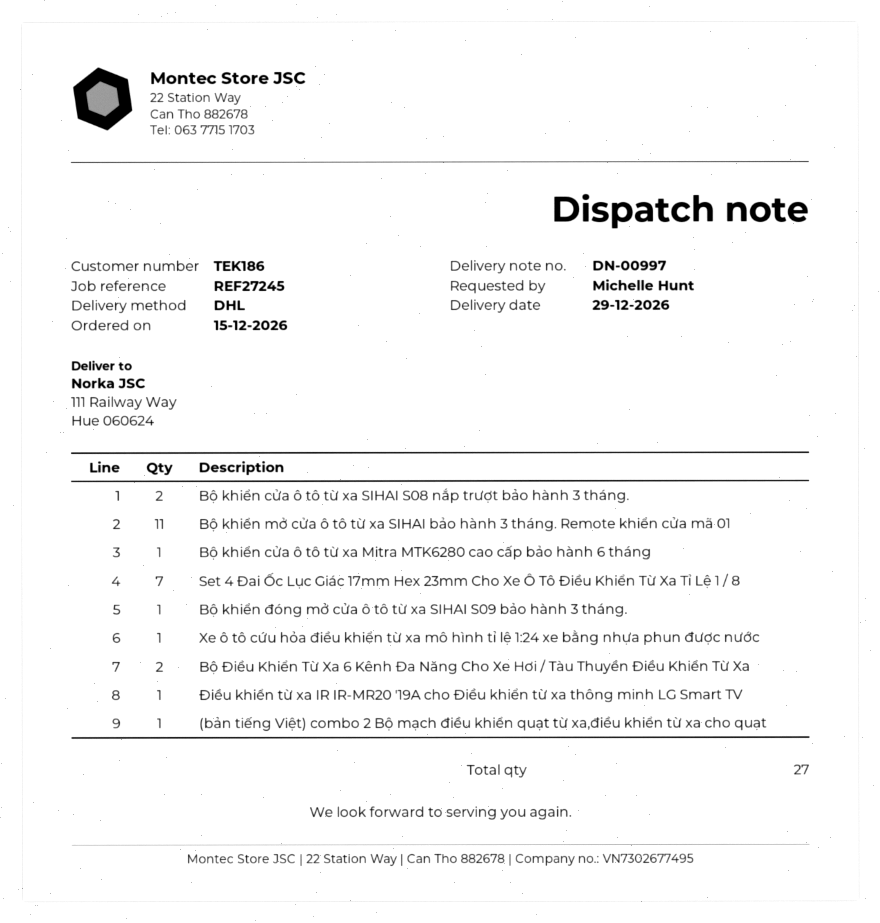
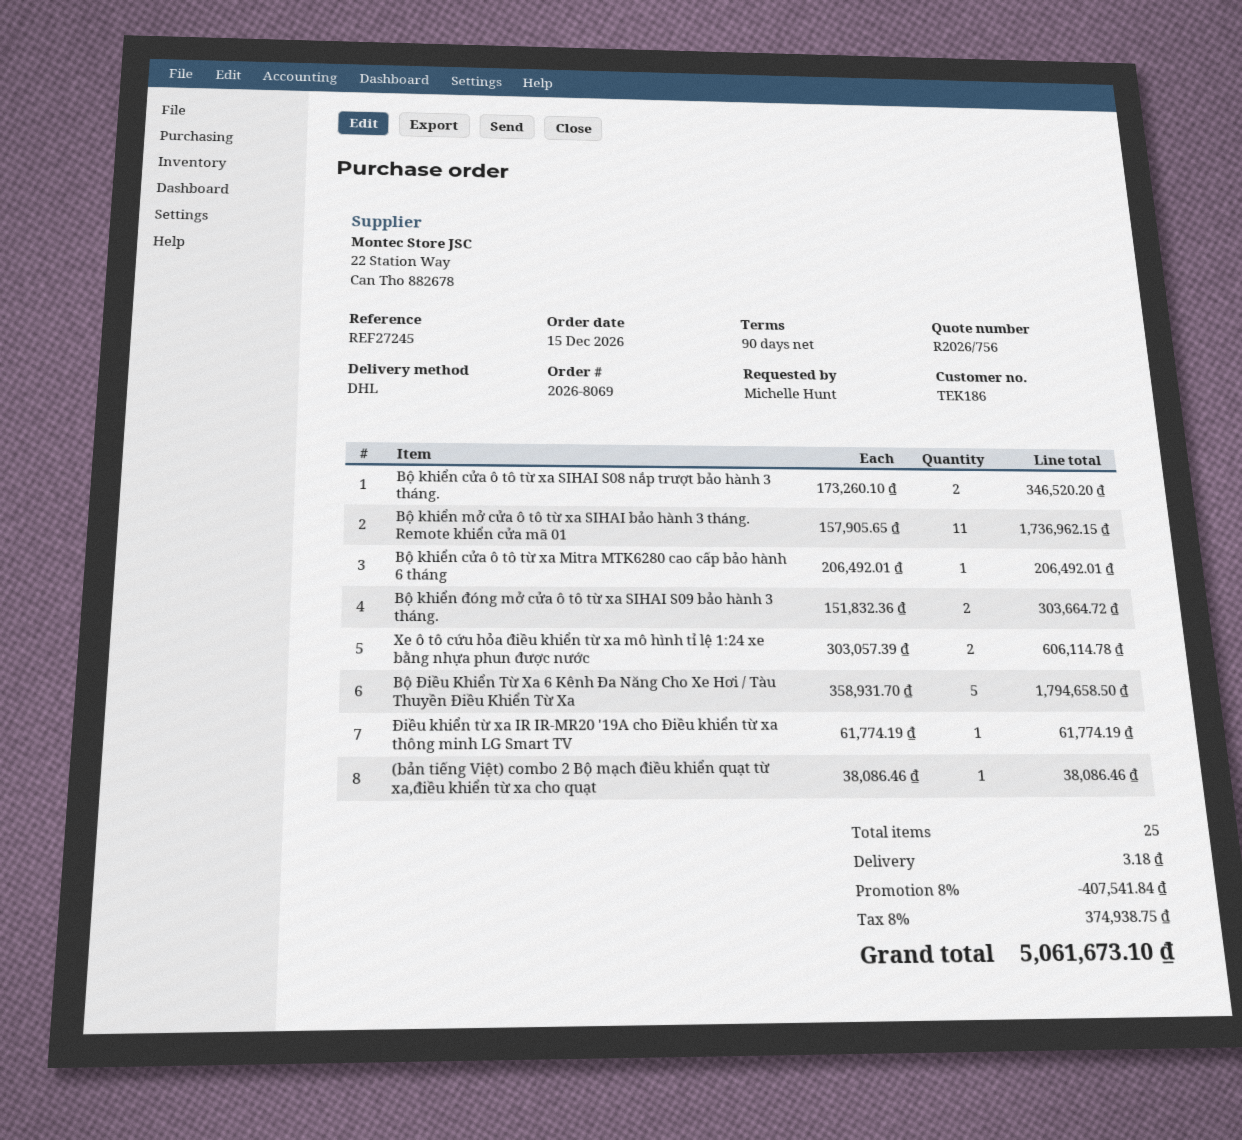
Set 4 Đai Ốc Lục Giác 17mm Hex 23mm Cho Xe Ô Tô Điều Khiển Từ Xa Tỉ Lệ 1 / 8: 7 -> none
Bộ khiển đóng mở cửa ô tô từ xa SIHAI S09 bảo hành 3 tháng.: 1 -> 2
Xe ô tô cứu hỏa điều khiển từ xa mô hình tỉ lệ 1:24 xe bằng nhựa phun được nước: 1 -> 2
Bộ Điều Khiển Từ Xa 6 Kênh Đa Năng Cho Xe Hơi / Tàu Thuyền Điều Khiển Từ Xa: 2 -> 5
total quantity: 27 -> 25

